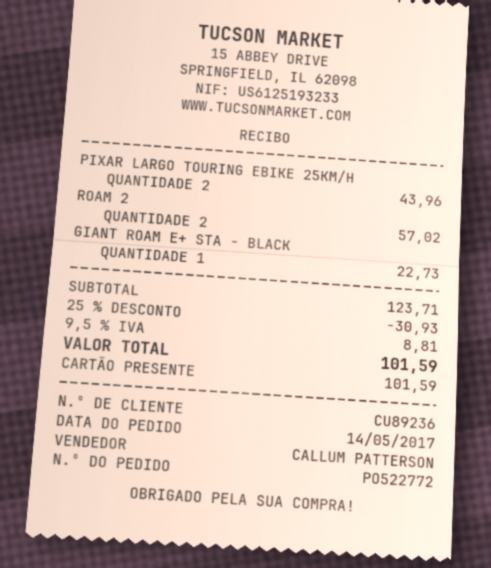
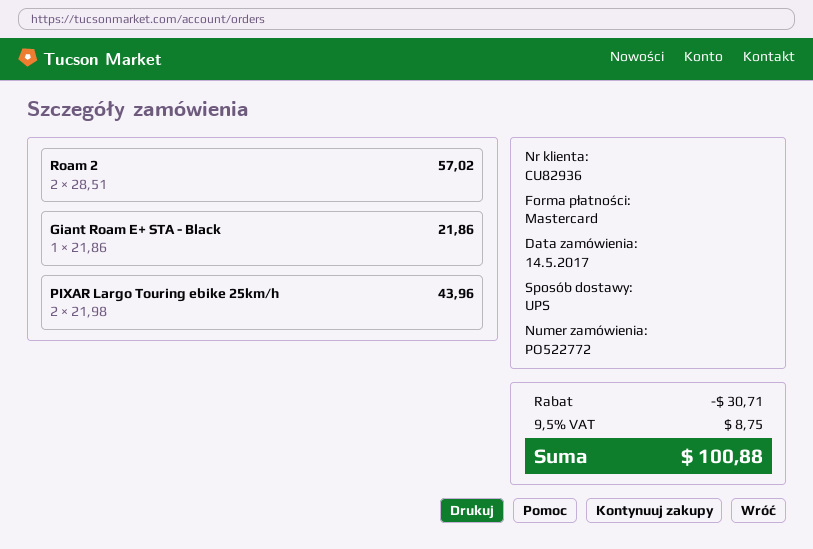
customer number: CU89236 -> CU82936
payment method: gift card -> Mastercard
GIANT ROAM E+ STA - BLACK: 1 for 22.73 -> 1 for 21.86
discount: 30.93 -> 30.71
tax: 9.5% = 8.81 -> 9.5% = 8.75
total: 101.59 -> 100.88

